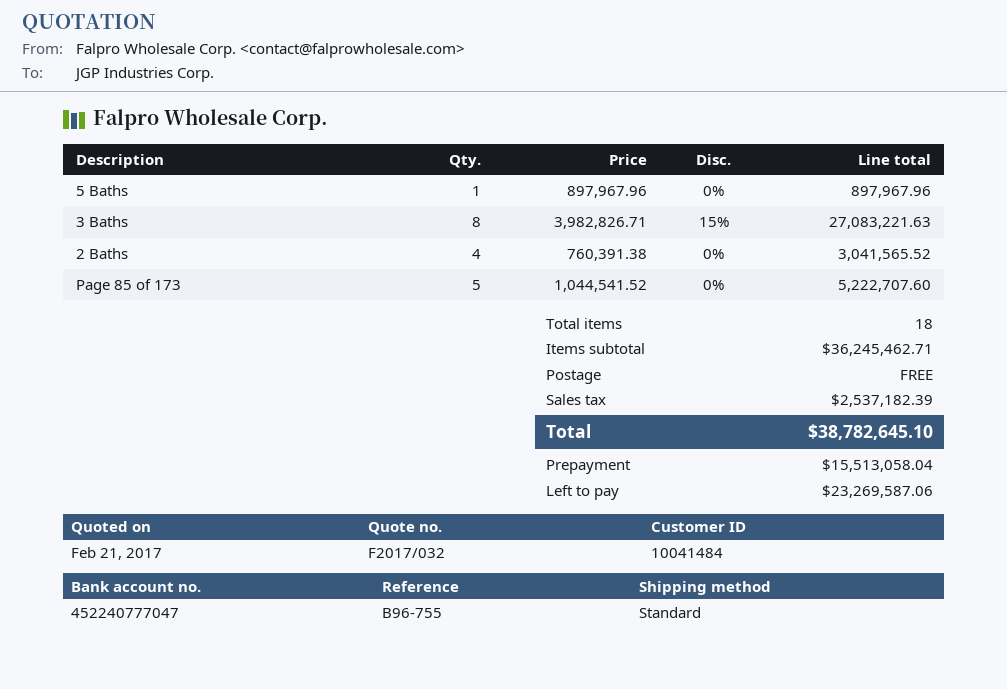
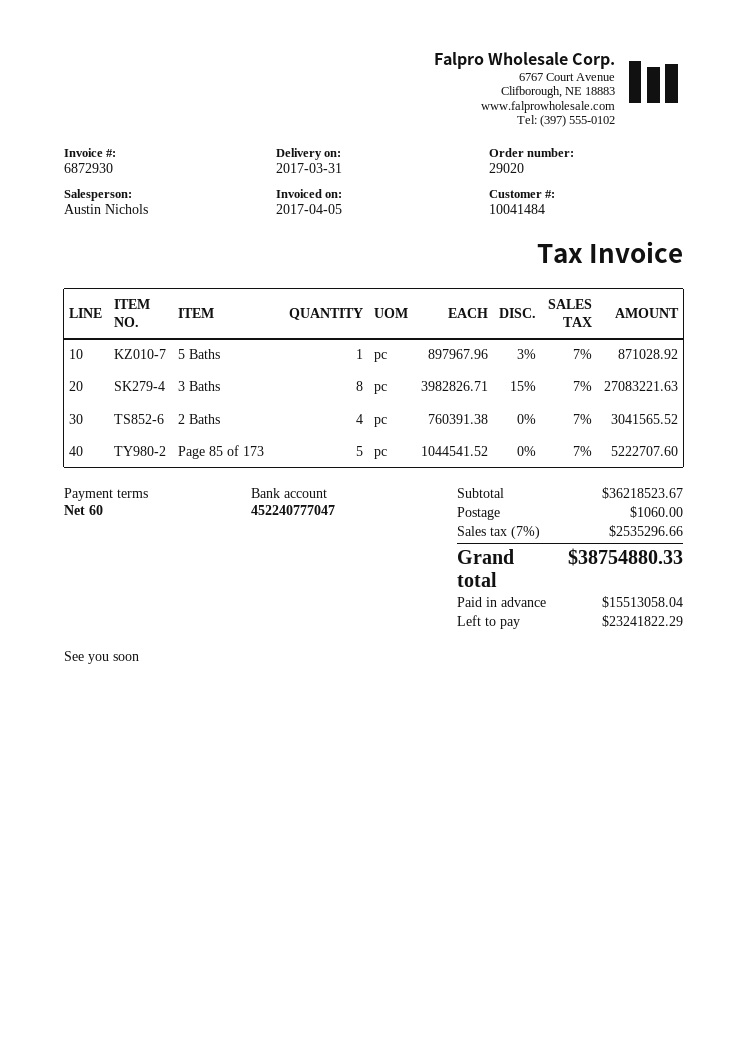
5 Baths: 1 x 897967.96 = 897967.96 -> 1 x 897967.96 - 3% = 871028.92
subtotal: 36245462.71 -> 36218523.67
shipping: 0.00 -> 1060.00
tax: 2537182.39 -> 2535296.66
total: 38782645.10 -> 38754880.33
balance: 23269587.06 -> 23241822.29

